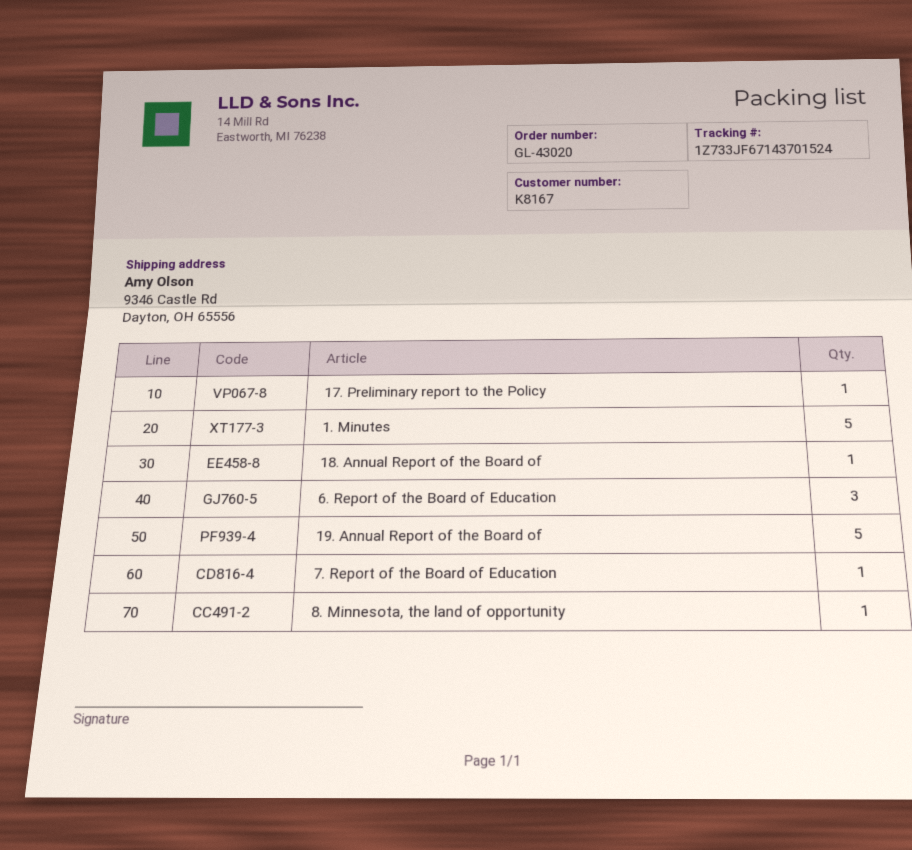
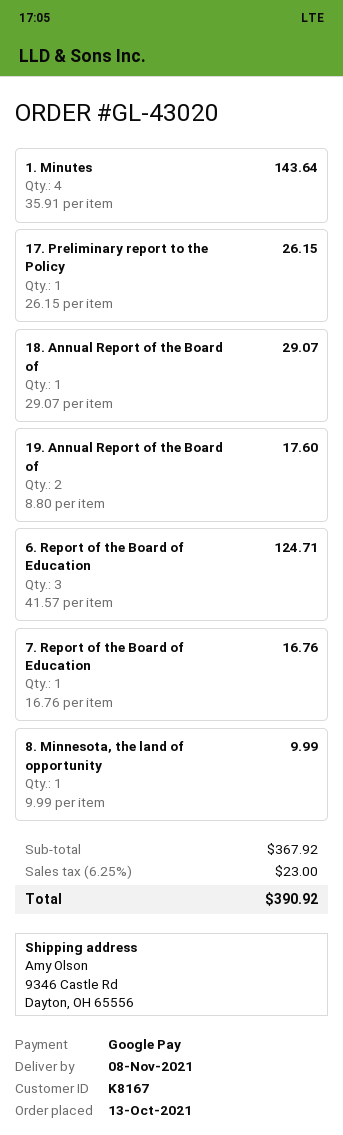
1. Minutes: 5 -> 4
19. Annual Report of the Board of: 5 -> 2

